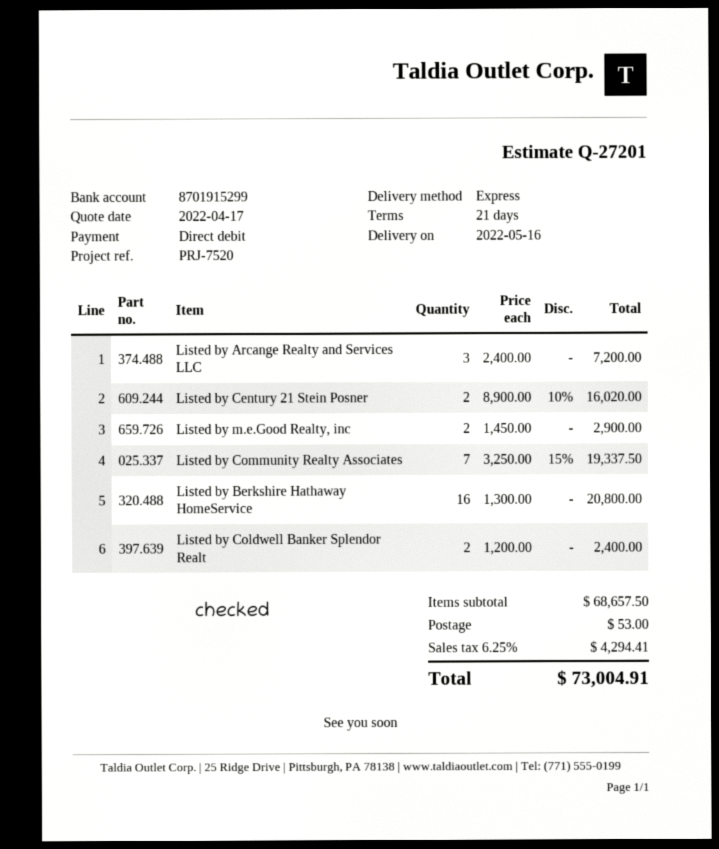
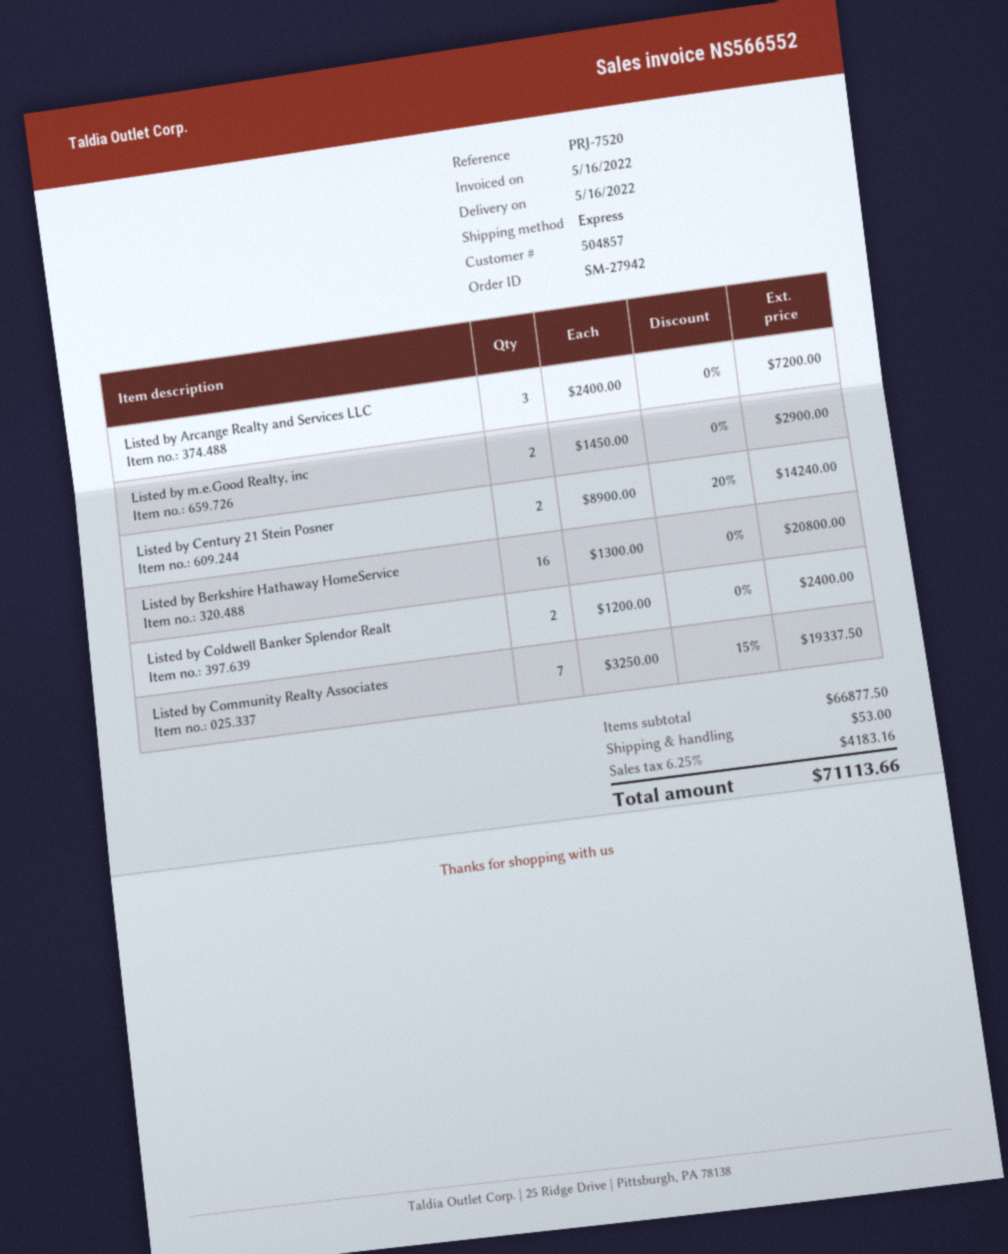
Listed by Century 21 Stein Posner: 2 x 8900.00 - 10% = 16020.00 -> 2 x 8900.00 - 20% = 14240.00
subtotal: 68657.50 -> 66877.50
tax: 6.25% = 4294.41 -> 6.25% = 4183.16
total: 73004.91 -> 71113.66

